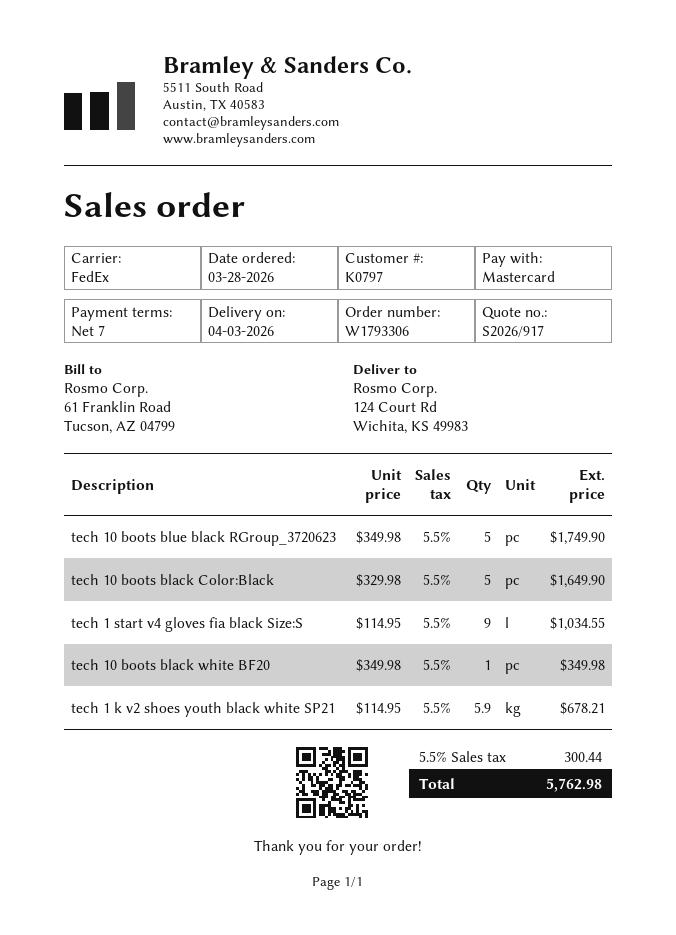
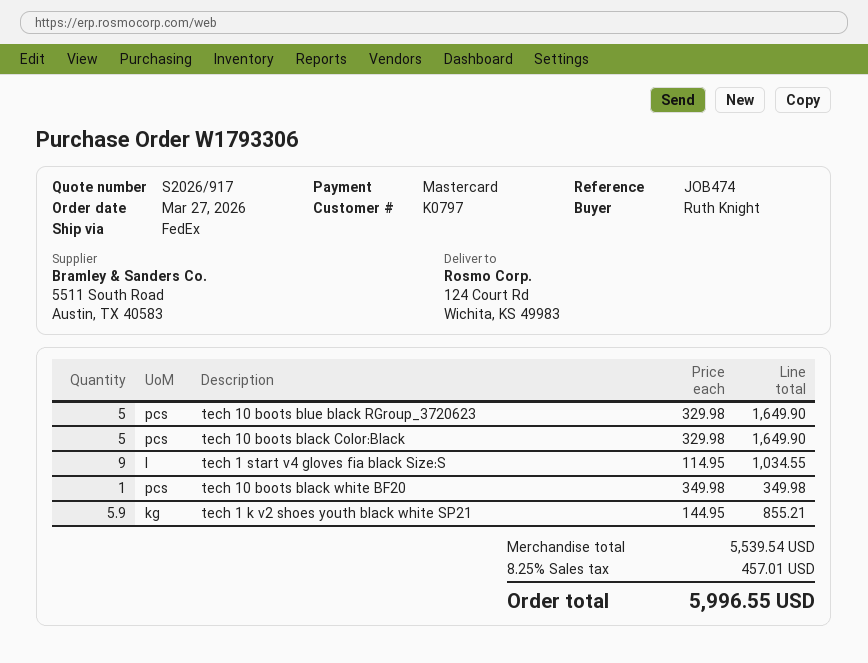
order date: 2026-03-28 -> 2026-03-27
tech 10 boots blue black RGroup_3720623: 5 x 349.98 = 1749.90 -> 5 x 329.98 = 1649.90
tech 1 k v2 shoes youth black white SP21: 5.9 x 114.95 = 678.21 -> 5.9 x 144.95 = 855.21
tax: 5.5% = 300.44 -> 8.25% = 457.01
total: 5762.98 -> 5996.55

